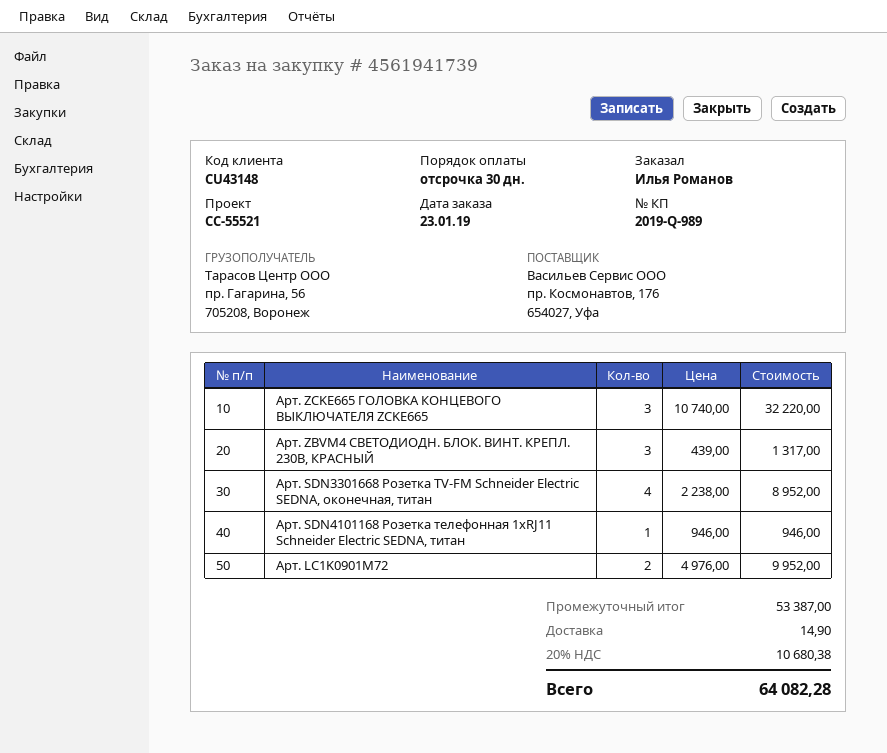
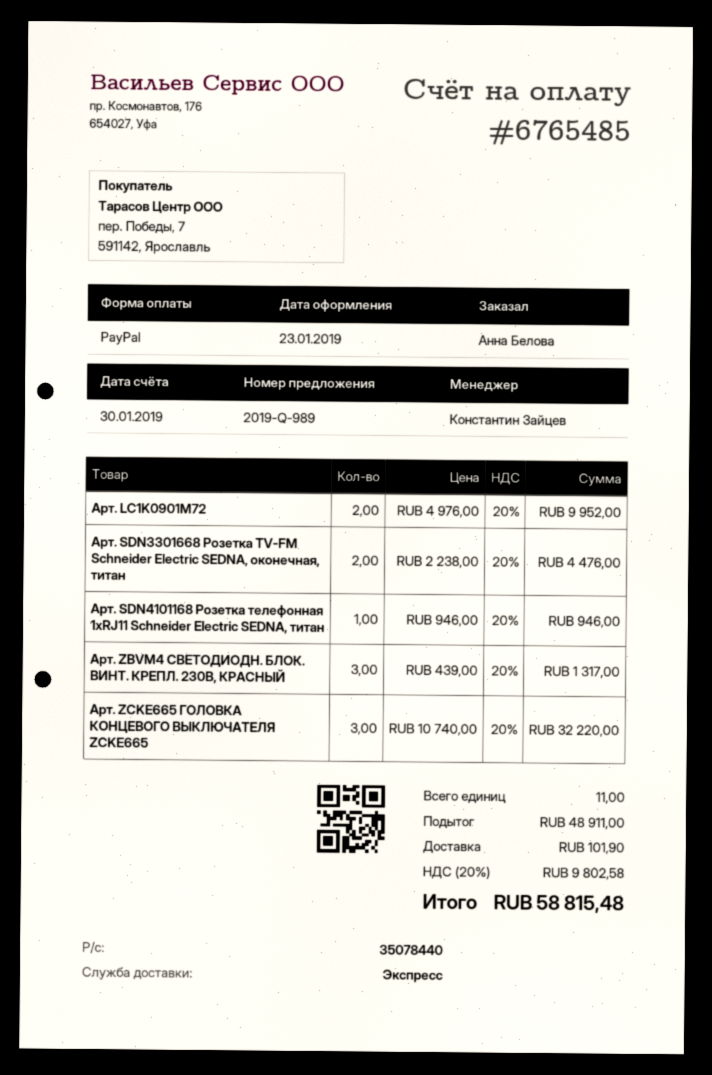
ordered by: Илья Романов -> Анна Белова
Арт. SDN3301668 Розетка TV-FM Schneider Electric SEDNA, оконечная, титан: 4 x 2238.00 = 8952.00 -> 2 x 2238.00 = 4476.00
subtotal: 53387.00 -> 48911.00
shipping: 14.90 -> 101.90
tax: 20% = 10680.38 -> 20% = 9802.58
total: 64082.28 -> 58815.48

